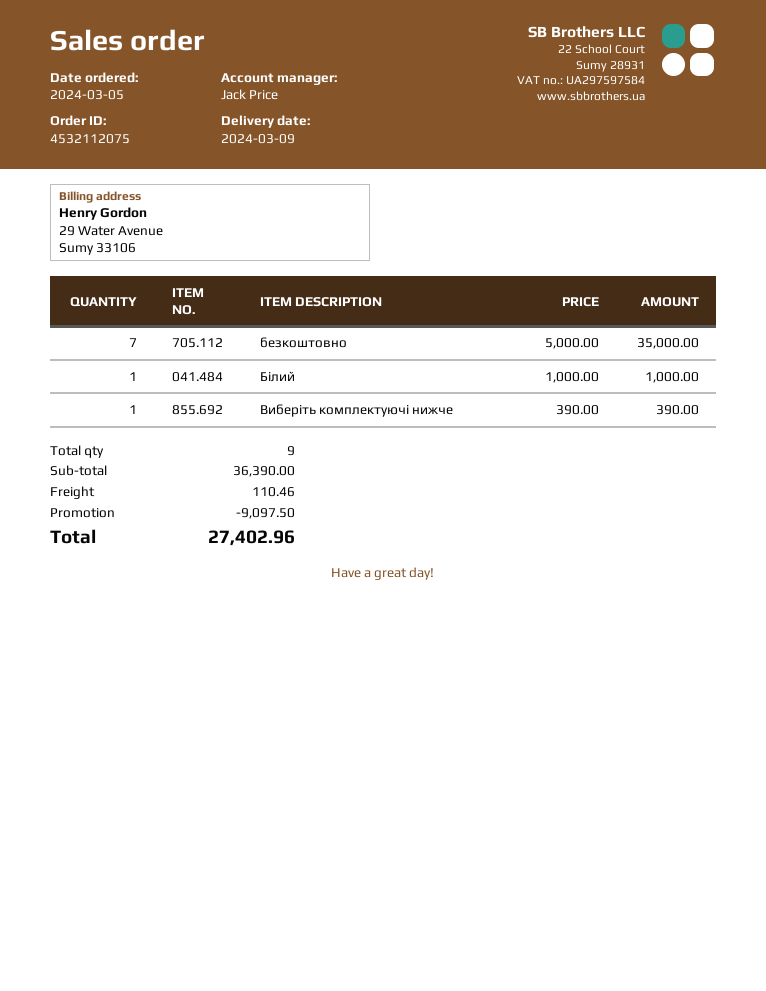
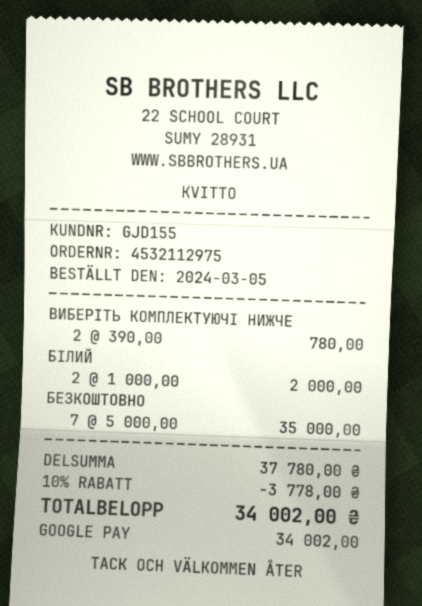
order number: 4532112075 -> 4532112975
Білий: 1 x 1000.00 = 1000.00 -> 2 x 1000.00 = 2000.00
Виберіть комплектуючі нижче: 1 x 390.00 = 390.00 -> 2 x 390.00 = 780.00
subtotal: 36390.00 -> 37780.00
discount: 9097.50 -> 3778.00
shipping: 110.46 -> none
total: 27402.96 -> 34002.00

